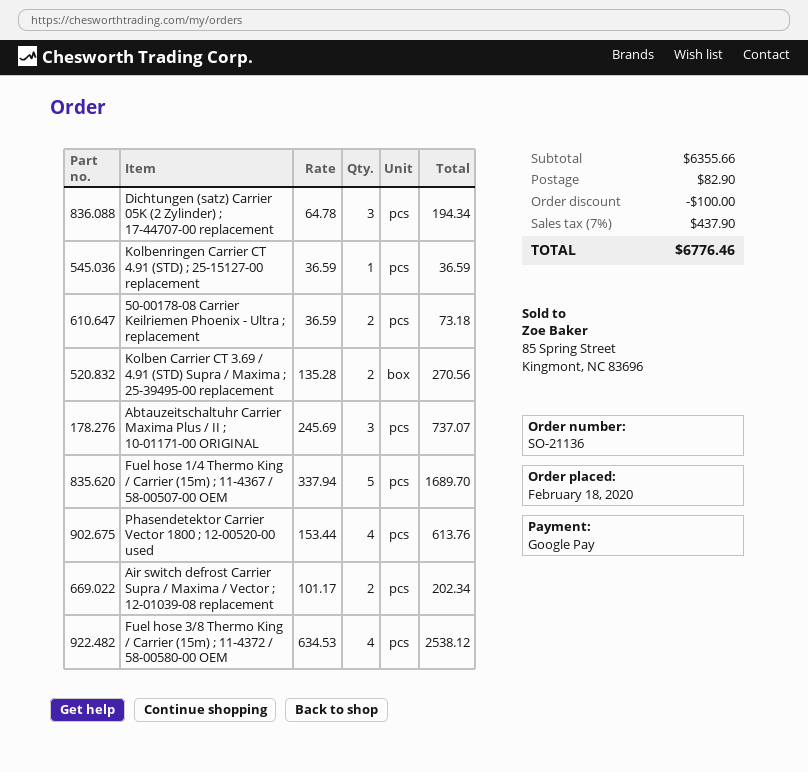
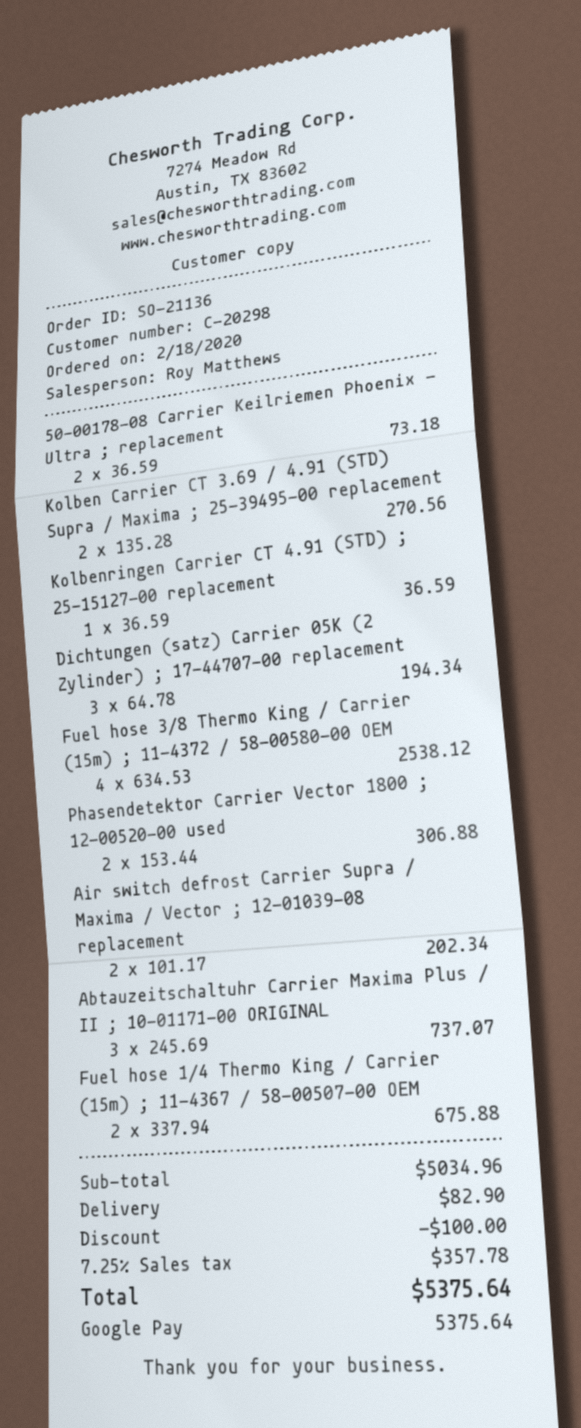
Fuel hose 1/4 Thermo King / Carrier (15m) ; 11-4367 / 58-00507-00 OEM: 5 x 337.94 = 1689.70 -> 2 x 337.94 = 675.88
Phasendetektor Carrier Vector 1800 ; 12-00520-00 used: 4 x 153.44 = 613.76 -> 2 x 153.44 = 306.88
subtotal: 6355.66 -> 5034.96
tax: 7% = 437.90 -> 7.25% = 357.78
total: 6776.46 -> 5375.64

